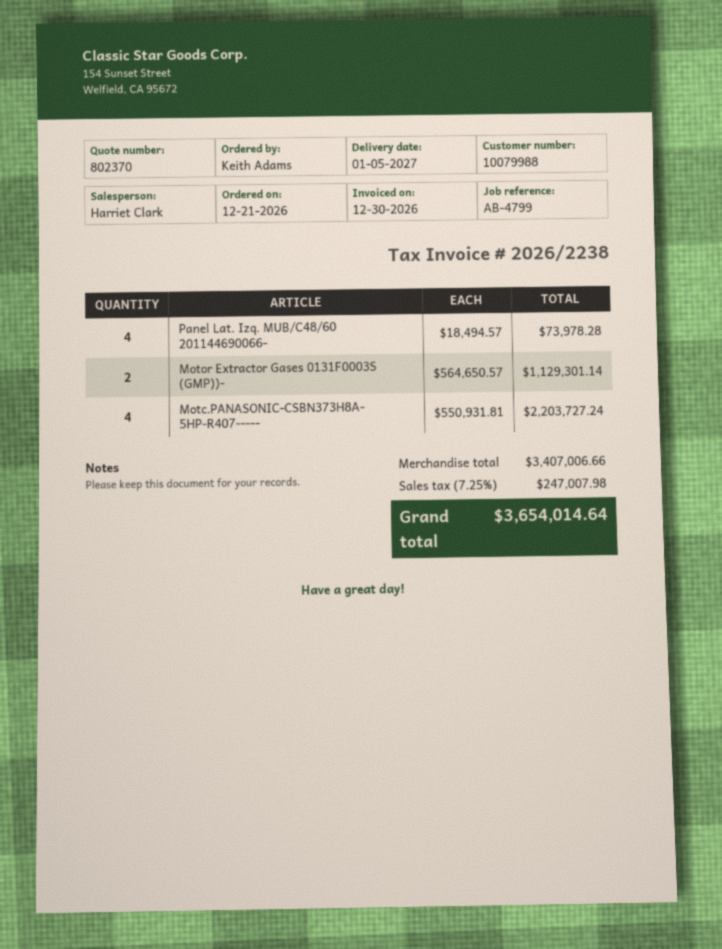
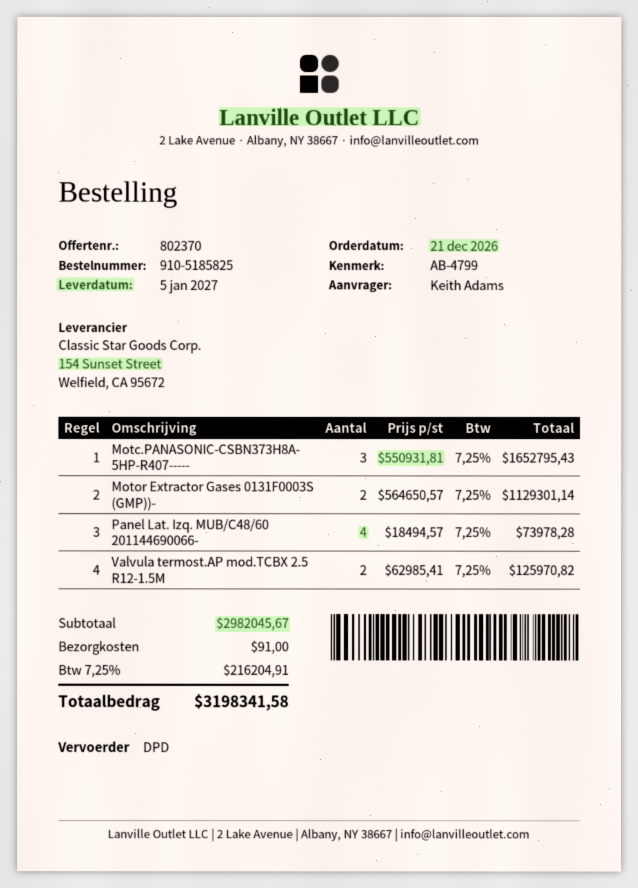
Motc.PANASONIC-CSBN373H8A- 5HP-R407-----: 4 x 550931.81 = 2203727.24 -> 3 x 550931.81 = 1652795.43
Valvula termost.AP mod.TCBX 2.5 R12-1.5M: none -> 2 x 62985.41 = 125970.82
subtotal: 3407006.66 -> 2982045.67
shipping: none -> 91.00
tax: 7.25% = 247007.98 -> 7.25% = 216204.91
total: 3654014.64 -> 3198341.58

